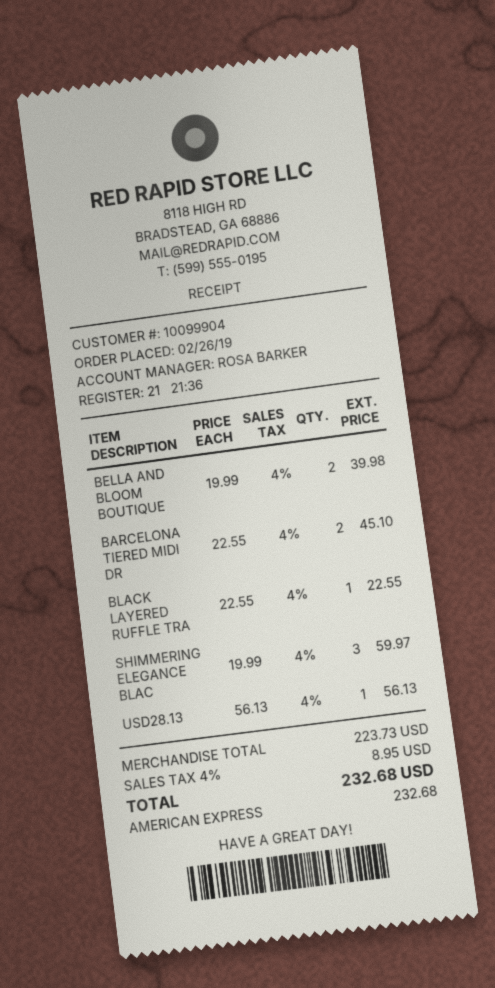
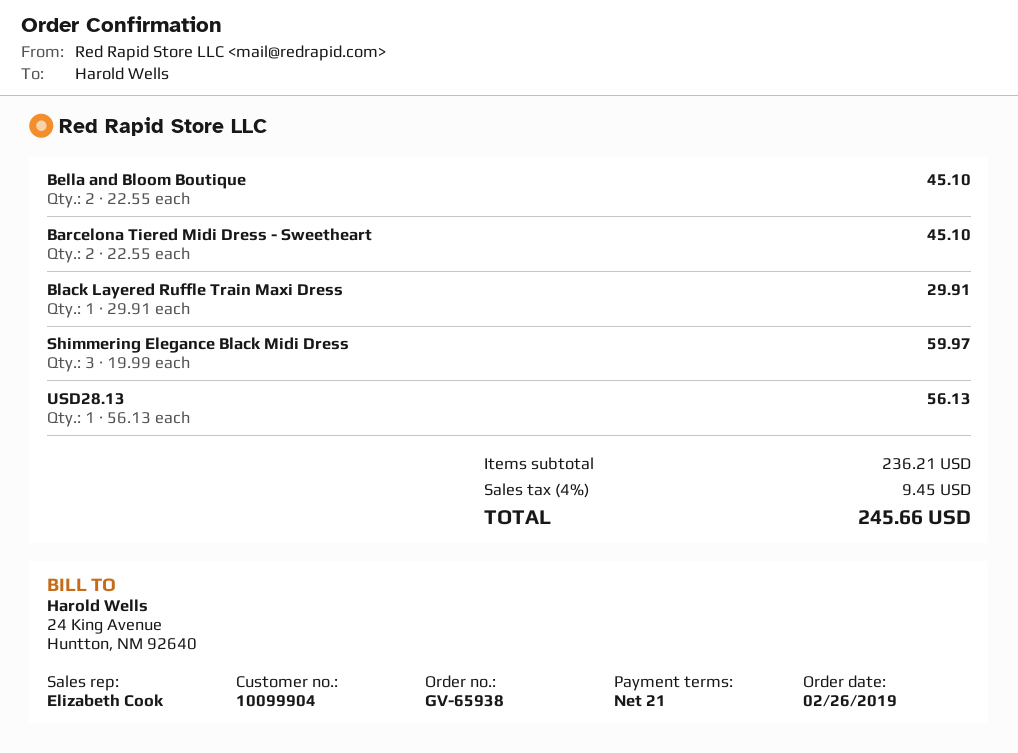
sales rep: ROSA BARKER -> Elizabeth Cook
BELLA AND BLOOM BOUTIQUE: 2 x 19.99 = 39.98 -> 2 x 22.55 = 45.10
BLACK LAYERED RUFFLE TRA: 1 x 22.55 = 22.55 -> 1 x 29.91 = 29.91
subtotal: 223.73 -> 236.21
tax: 4% = 8.95 -> 4% = 9.45
total: 232.68 -> 245.66

